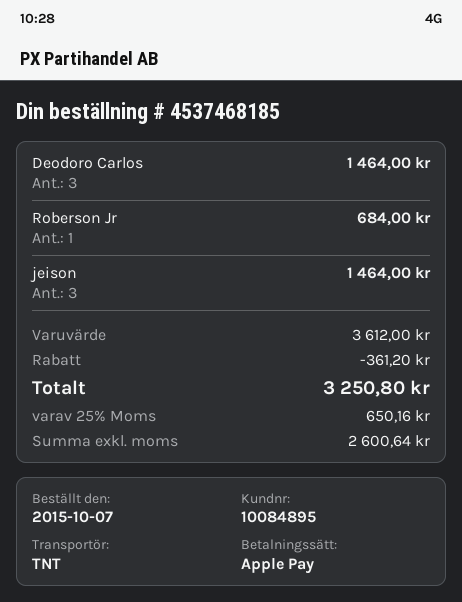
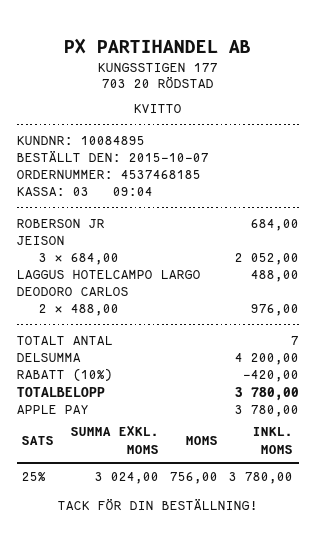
Deodoro Carlos: 3 for 1464.00 -> 2 for 976.00
jeison: 3 for 1464.00 -> 3 for 2052.00
LAGGUS HOTELCAMPO LARGO: none -> 1 for 488.00
subtotal: 3612.00 -> 4200.00
discount: 361.20 -> 420.00
net: 2600.64 -> 3024.00
tax: 25% = 650.16 -> 25% = 756.00
total: 3250.80 -> 3780.00

